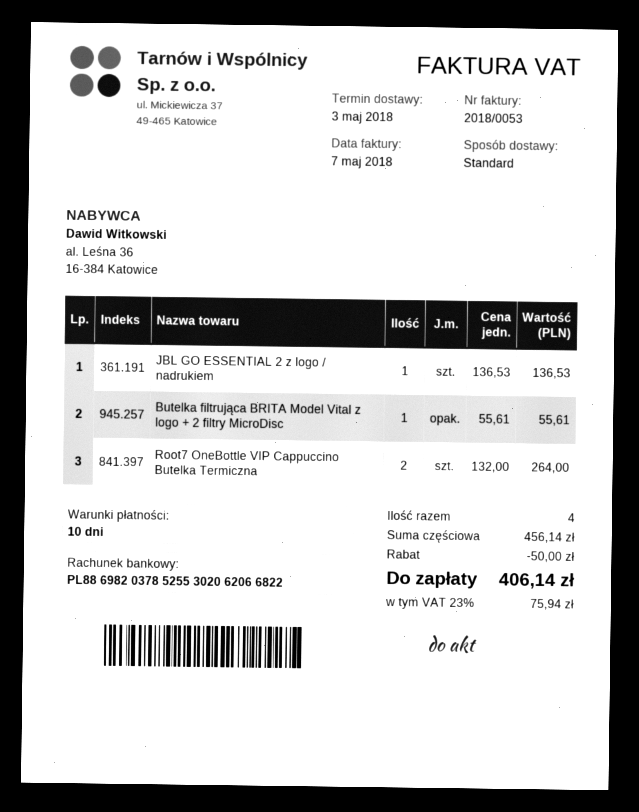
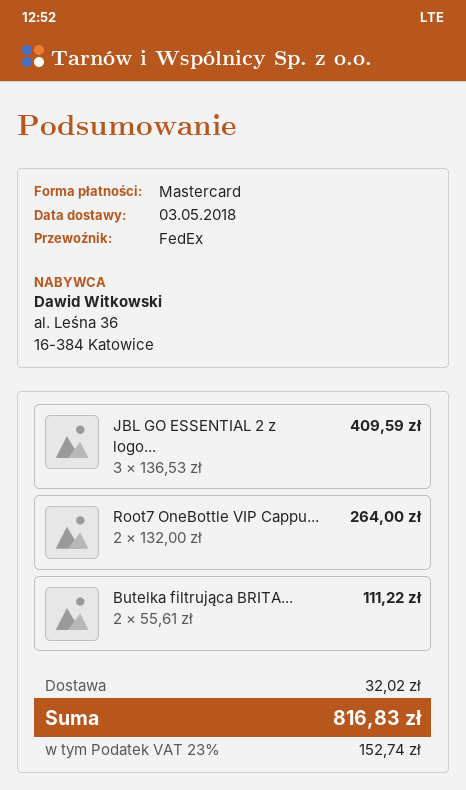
shipping method: standard -> FedEx
JBL GO ESSENTIAL 2 z logo / nadrukiem: 1 x 136.53 = 136.53 -> 3 x 136.53 = 409.59
Butelka filtrująca BRITA Model Vital z logo + 2 filtry MicroDisc: 1 x 55.61 = 55.61 -> 2 x 55.61 = 111.22
discount: 50.00 -> none
shipping: none -> 32.02
tax: 23% = 75.94 -> 23% = 152.74
total: 406.14 -> 816.83

